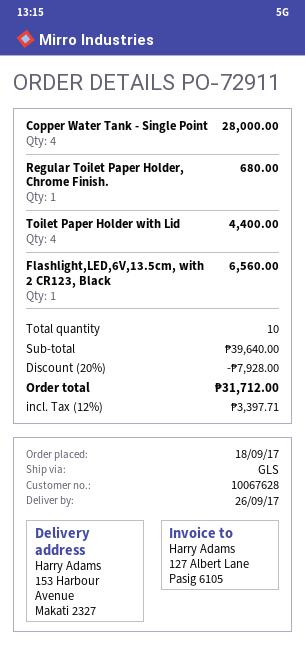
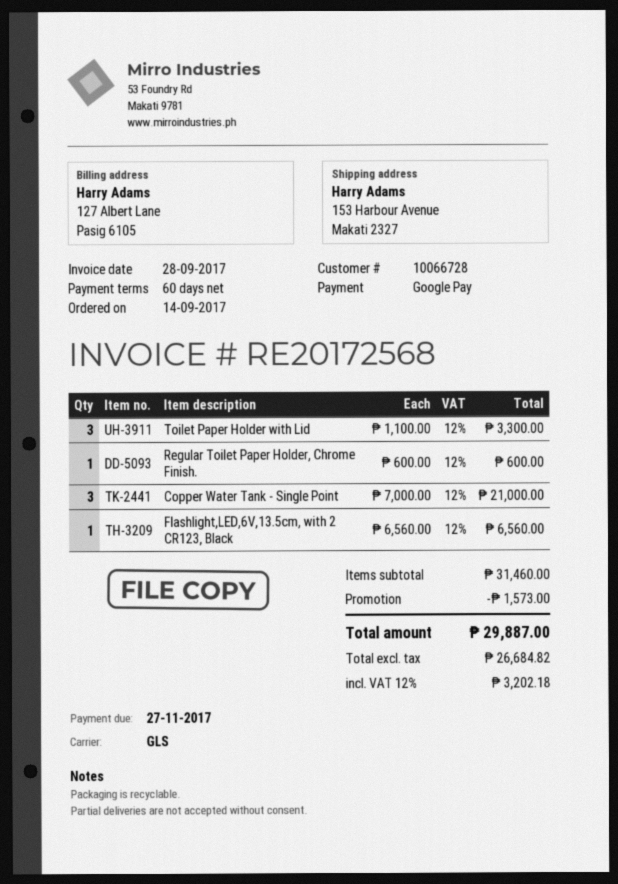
order date: 2017-09-18 -> 2017-09-14
customer number: 10067628 -> 10066728
Copper Water Tank - Single Point: 4 for 28000.00 -> 3 for 21000.00
Regular Toilet Paper Holder, Chrome Finish.: 1 for 680.00 -> 1 for 600.00
Toilet Paper Holder with Lid: 4 for 4400.00 -> 3 for 3300.00
subtotal: 39640.00 -> 31460.00
discount: 7928.00 -> 1573.00
tax: 12% = 3397.71 -> 12% = 3202.18
total: 31712.00 -> 29887.00

